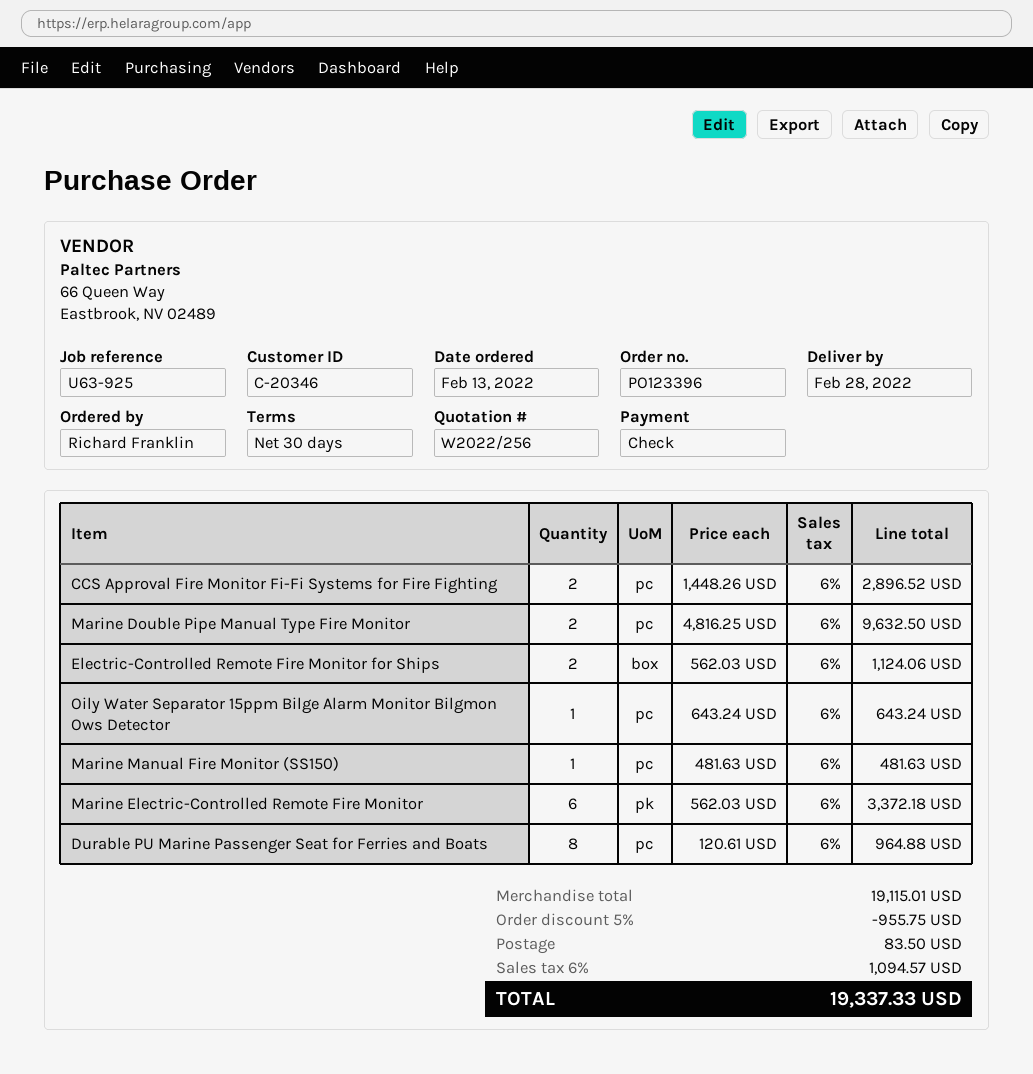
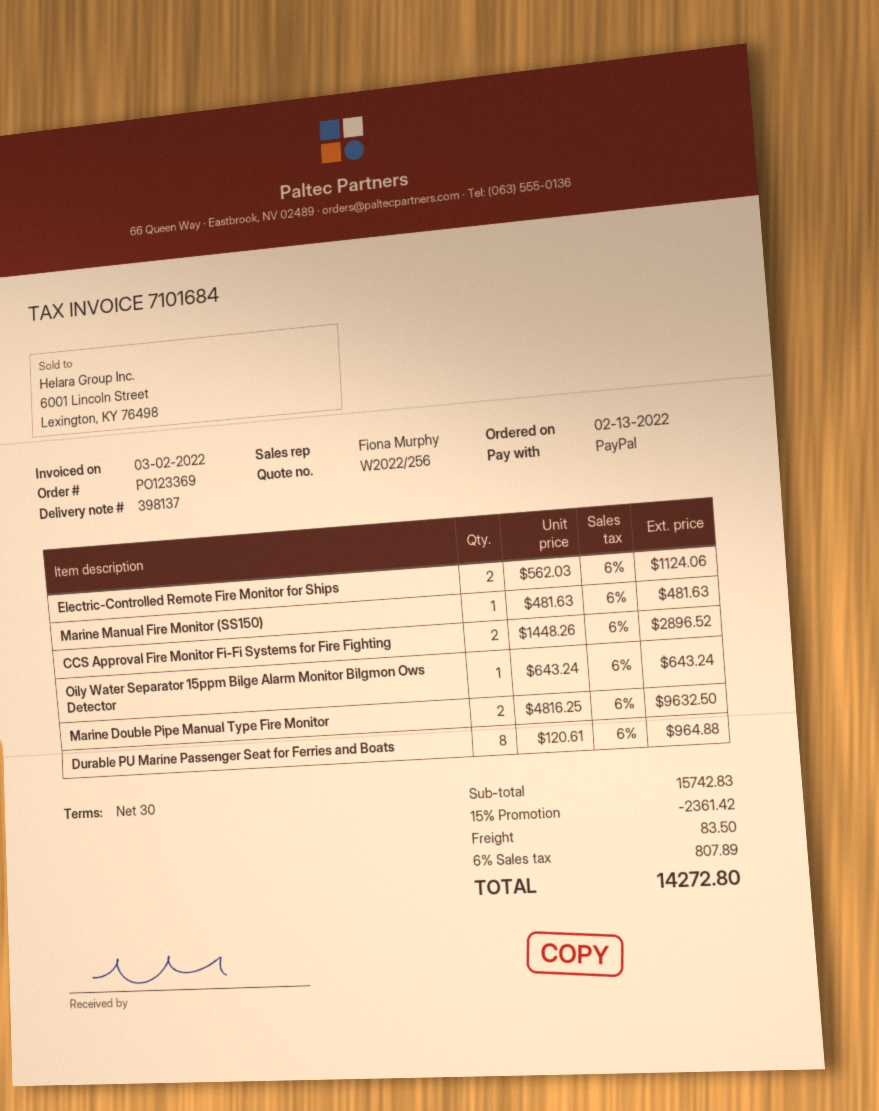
order number: PO123396 -> PO123369
payment method: cheque -> PayPal
Marine Electric-Controlled Remote Fire Monitor: 6 x 562.03 = 3372.18 -> none
subtotal: 19115.01 -> 15742.83
discount: 5% = 955.75 -> 15% = 2361.42
tax: 6% = 1094.57 -> 6% = 807.89
total: 19337.33 -> 14272.80

